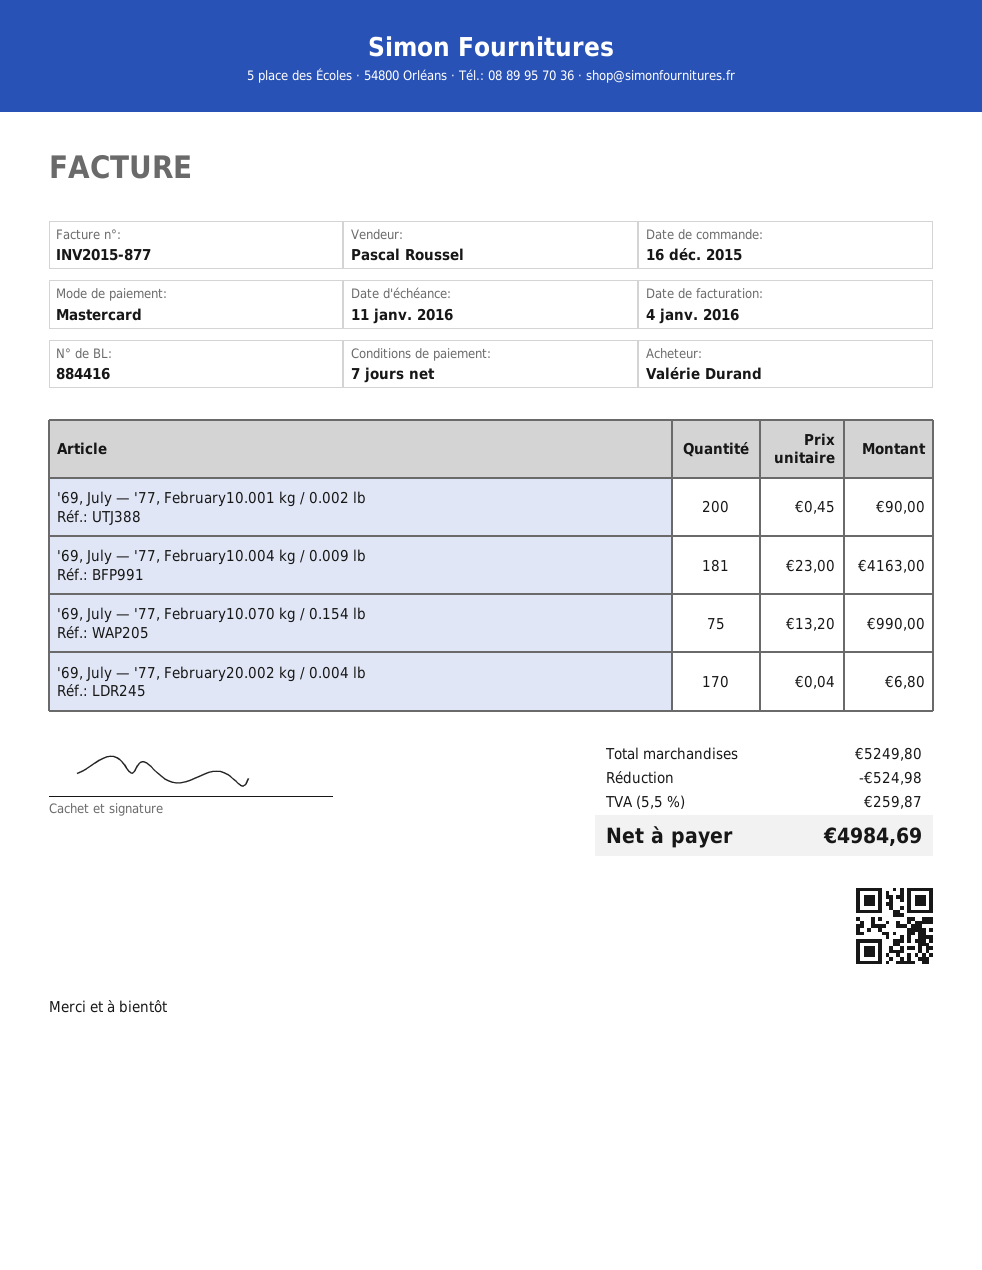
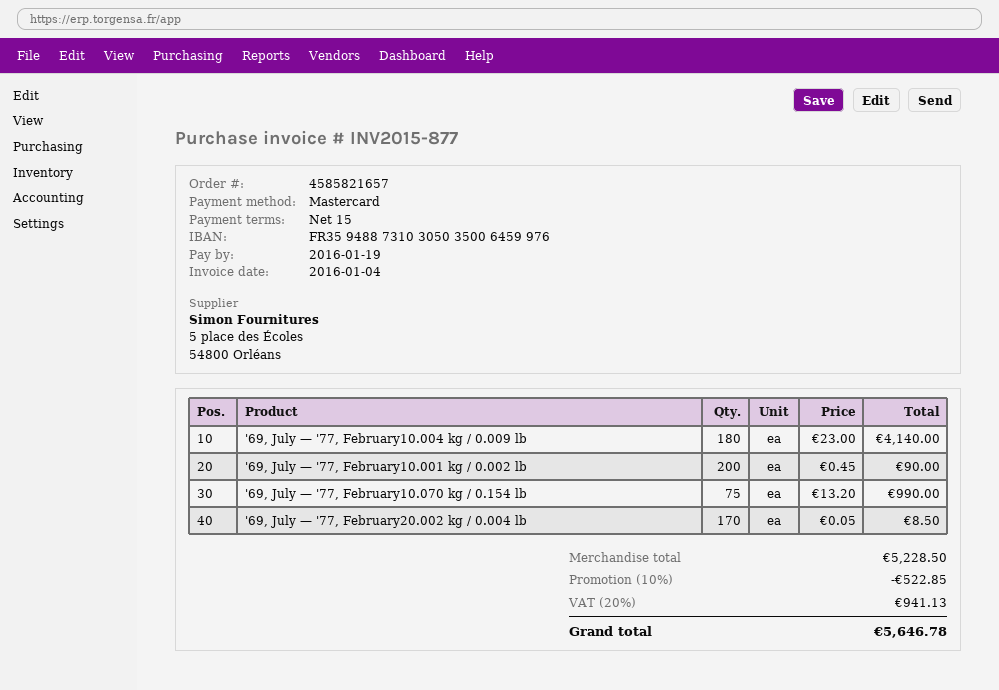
payment terms: 7 days -> 15 days
due date: 2016-01-11 -> 2016-01-19
'69, July — '77, February10.004 kg / 0.009 lb: 181 x 23.00 = 4163.00 -> 180 x 23.00 = 4140.00
'69, July — '77, February20.002 kg / 0.004 lb: 170 x 0.04 = 6.80 -> 170 x 0.05 = 8.50
subtotal: 5249.80 -> 5228.50
discount: 524.98 -> 522.85
tax: 5.5% = 259.87 -> 20% = 941.13
total: 4984.69 -> 5646.78

